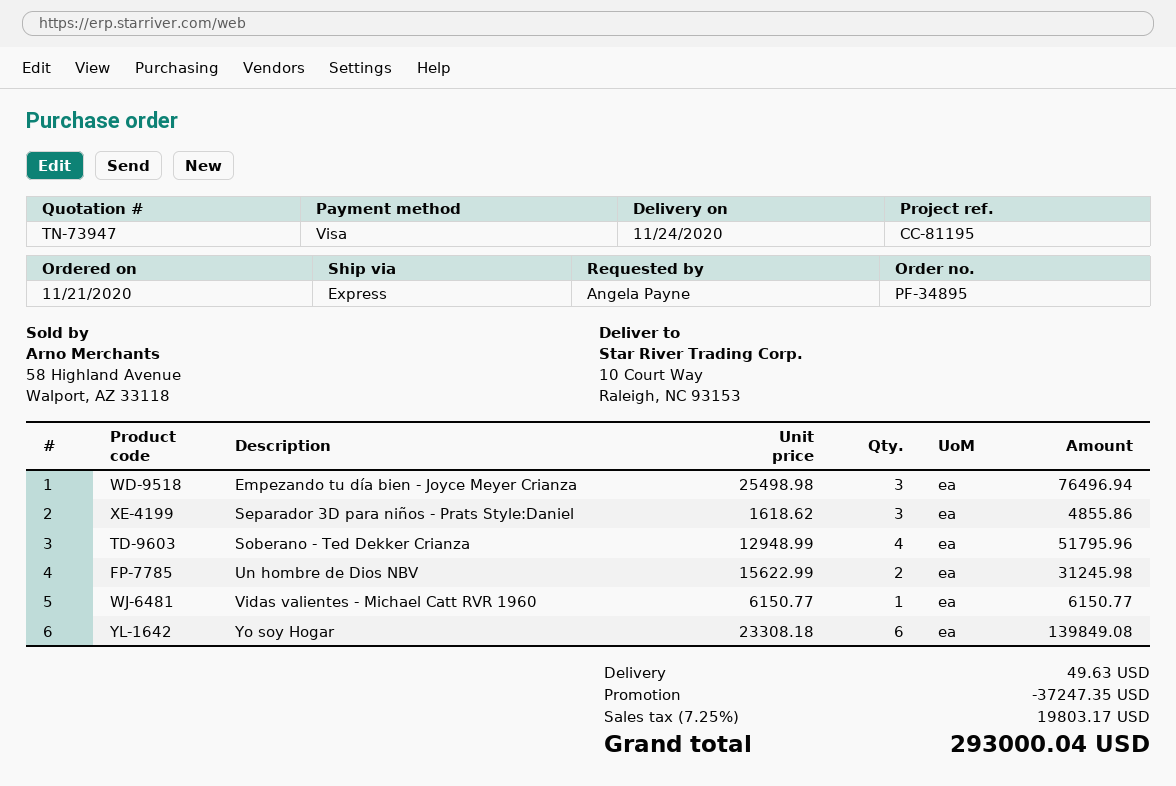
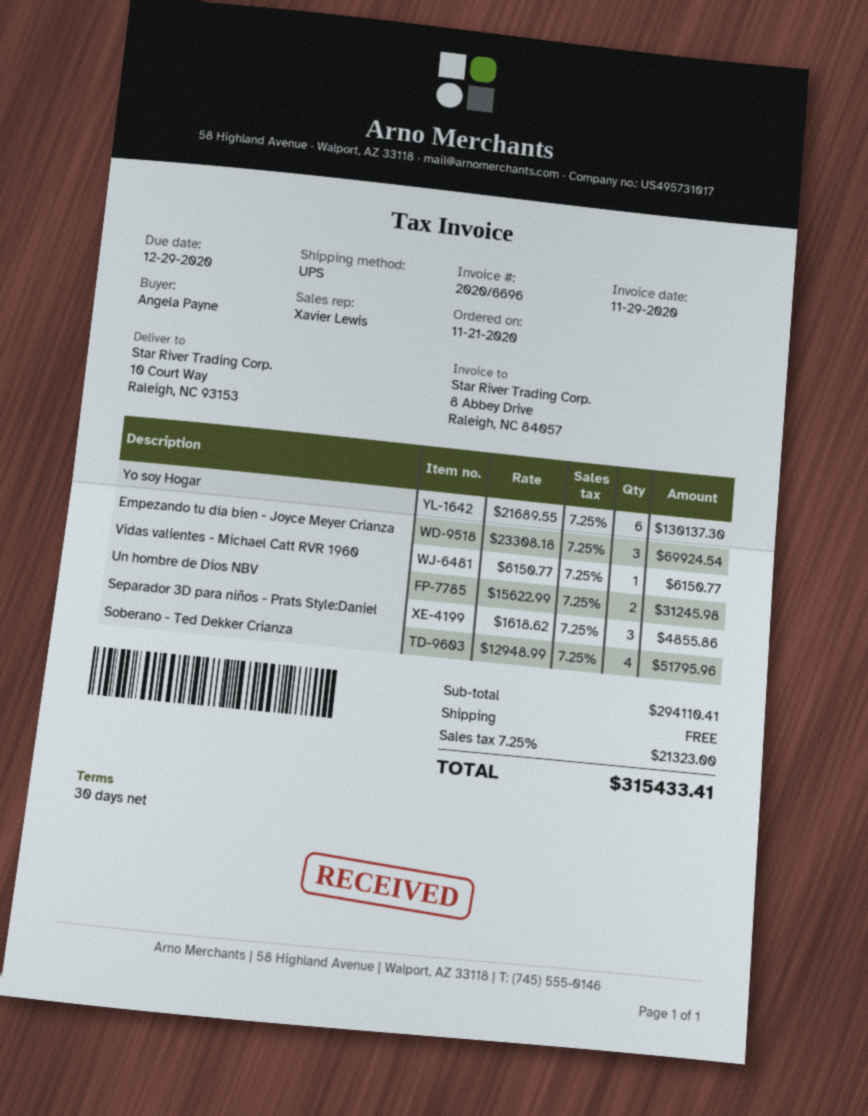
shipping method: express -> UPS
Empezando tu día bien - Joyce Meyer Crianza: 3 x 25498.98 = 76496.94 -> 3 x 23308.18 = 69924.54
Yo soy Hogar: 6 x 23308.18 = 139849.08 -> 6 x 21689.55 = 130137.30
discount: 37247.35 -> none
shipping: 49.63 -> 0.00
tax: 7.25% = 19803.17 -> 7.25% = 21323.00
total: 293000.04 -> 315433.41

